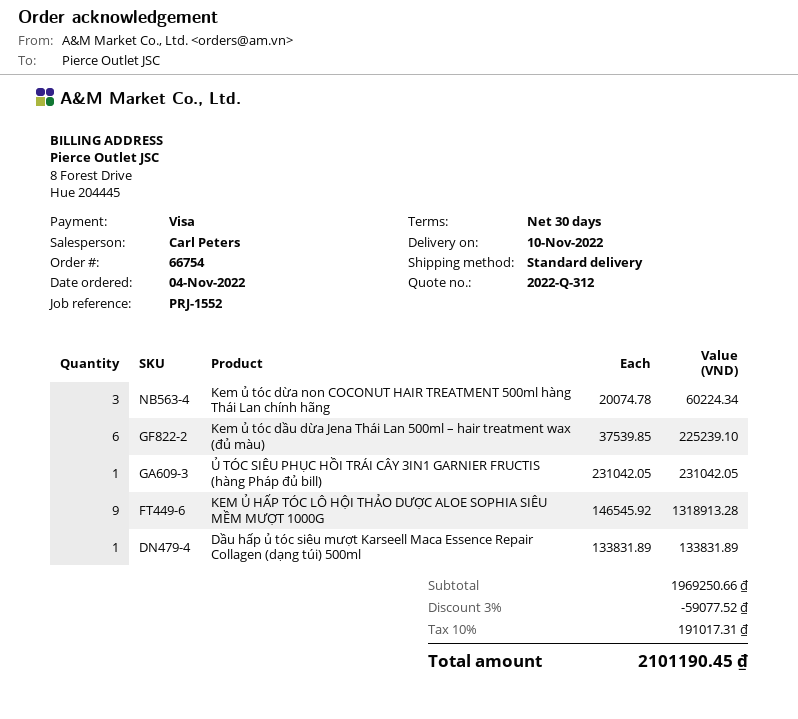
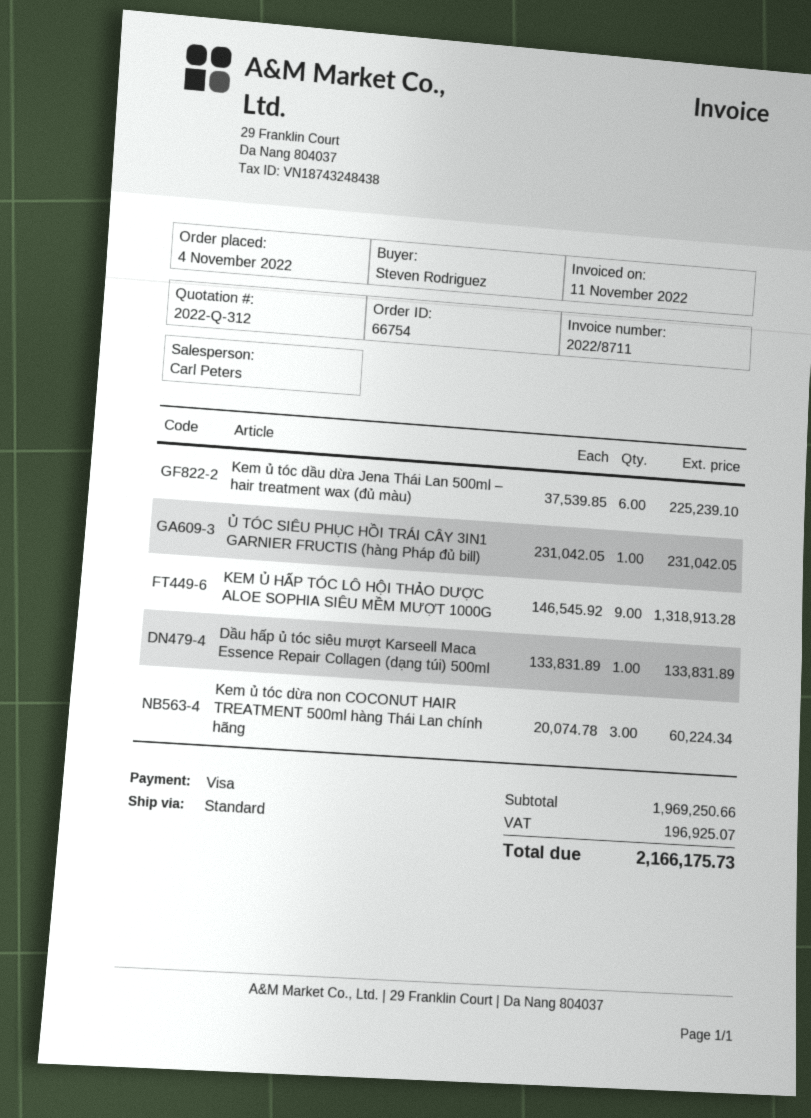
discount: 3% = 59077.52 -> none
tax: 191017.31 -> 196925.07
total: 2101190.45 -> 2166175.73

